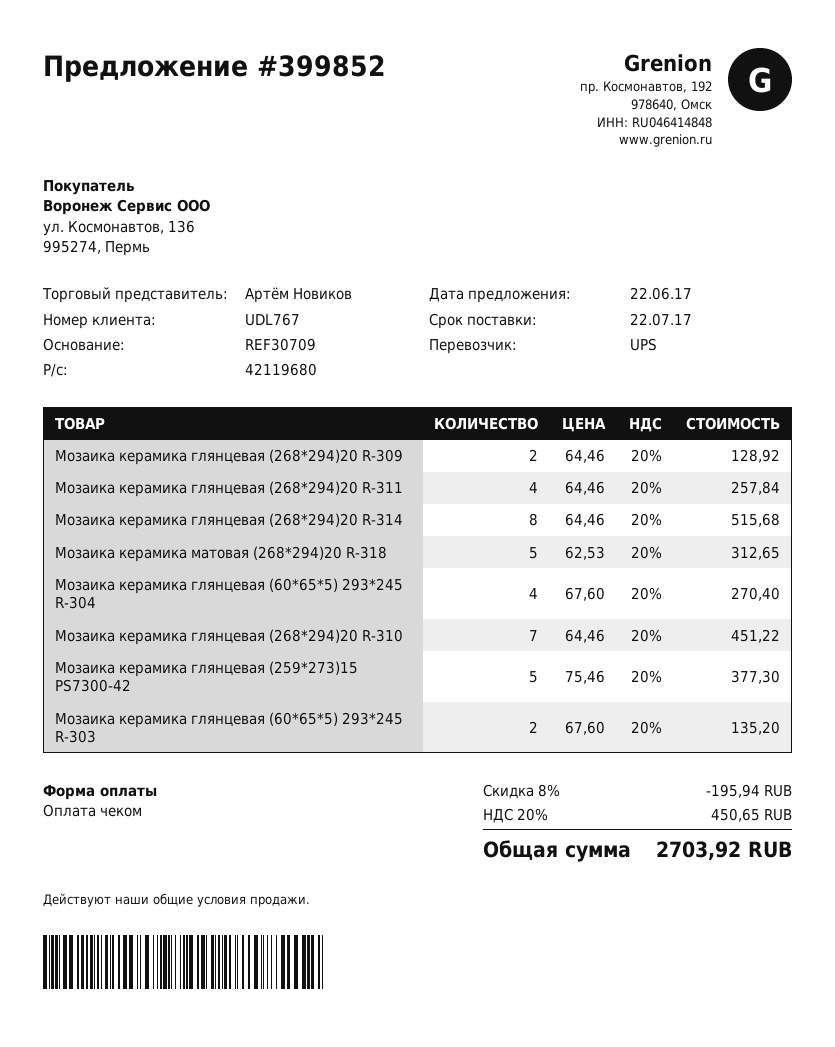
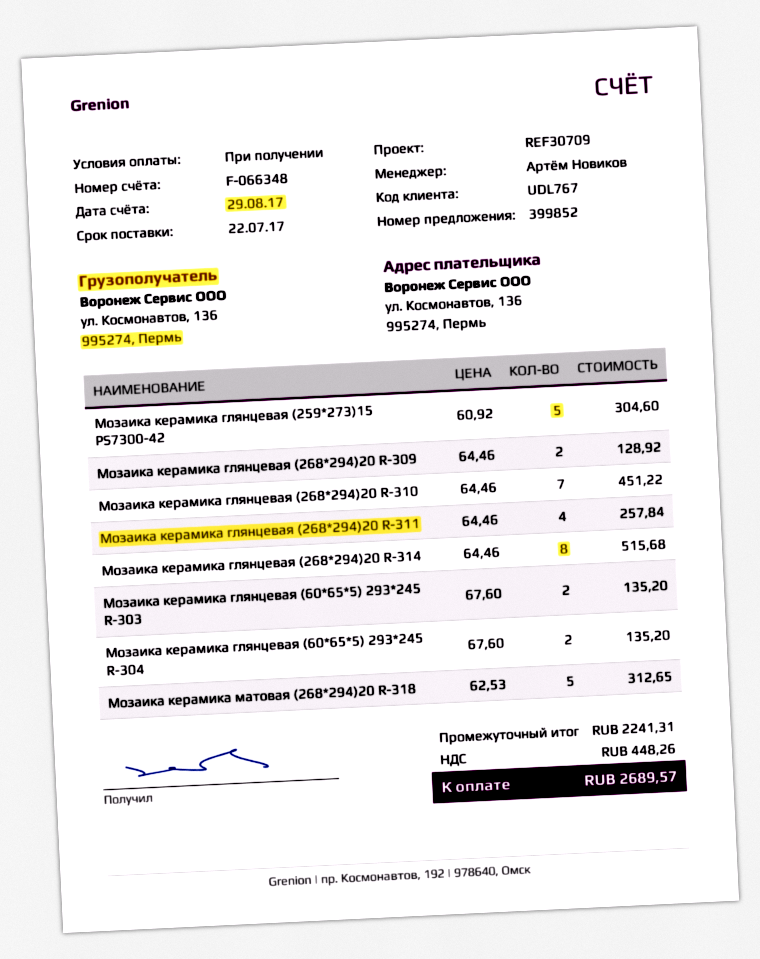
Мозаика керамика глянцевая (60*65*5) 293*245 R-304: 4 x 67.60 = 270.40 -> 2 x 67.60 = 135.20
Мозаика керамика глянцевая (259*273)15 PS7300-42: 5 x 75.46 = 377.30 -> 5 x 60.92 = 304.60
discount: 8% = 195.94 -> none
tax: 450.65 -> 448.26
total: 2703.92 -> 2689.57

